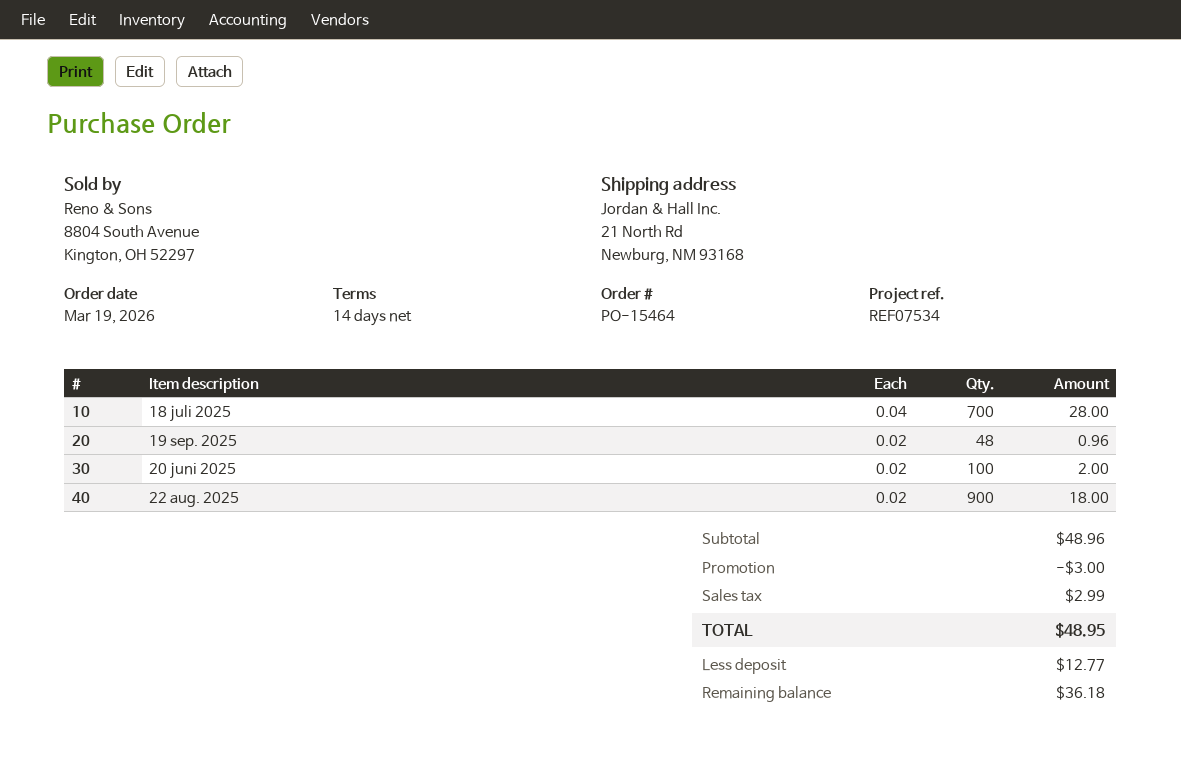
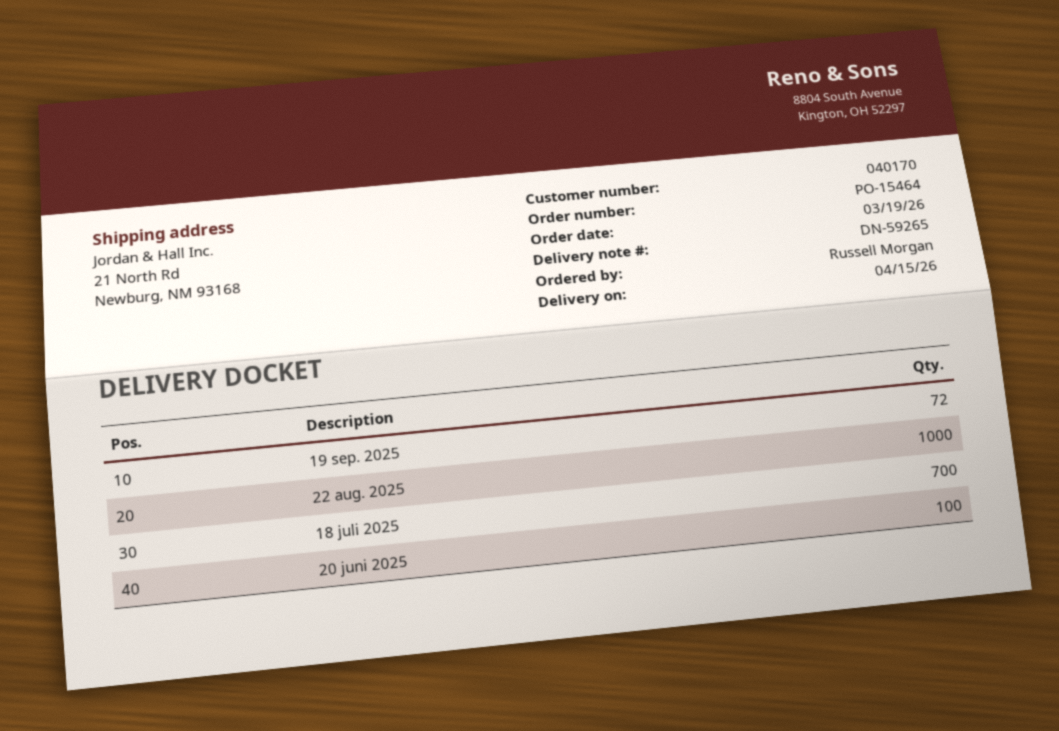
19 sep. 2025: 48 -> 72
22 aug. 2025: 900 -> 1000

